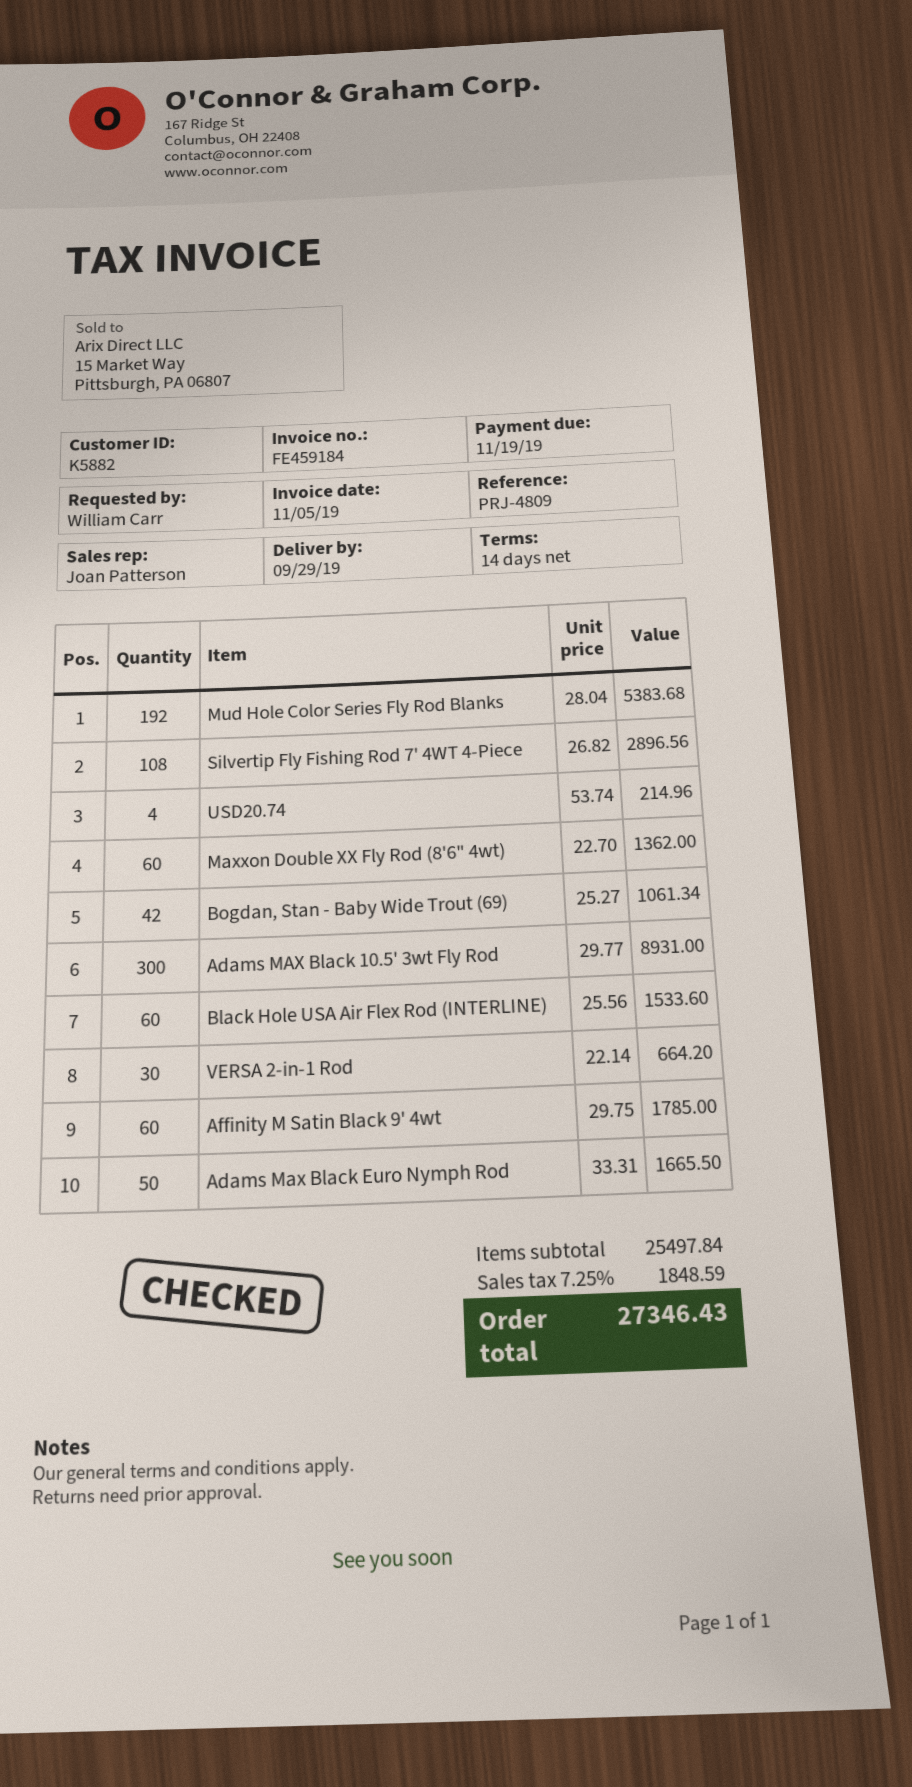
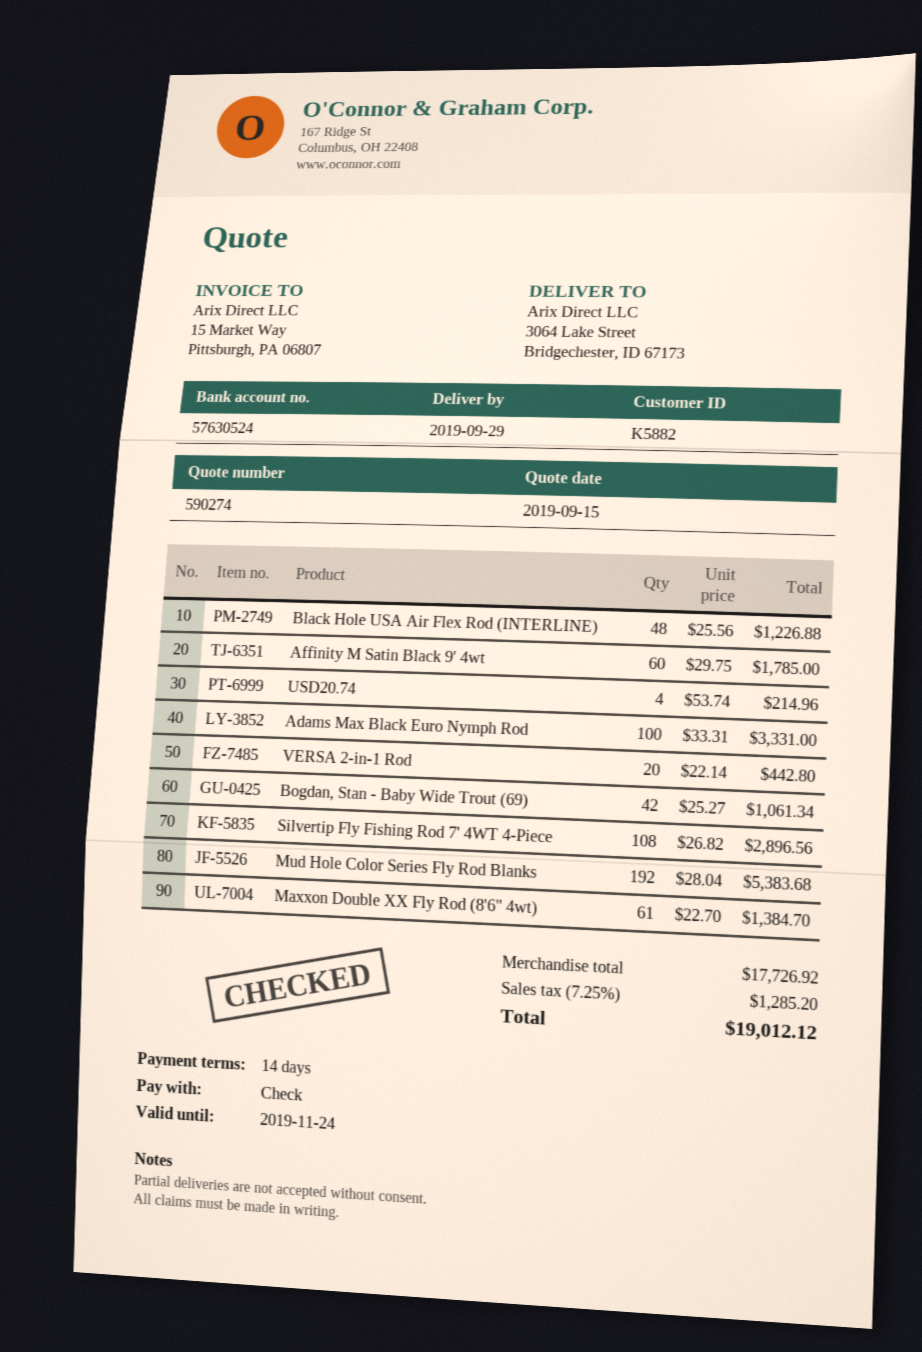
Maxxon Double XX Fly Rod (8'6" 4wt): 60 x 22.70 = 1362.00 -> 61 x 22.70 = 1384.70
Adams MAX Black 10.5' 3wt Fly Rod: 300 x 29.77 = 8931.00 -> none
Black Hole USA Air Flex Rod (INTERLINE): 60 x 25.56 = 1533.60 -> 48 x 25.56 = 1226.88
VERSA 2-in-1 Rod: 30 x 22.14 = 664.20 -> 20 x 22.14 = 442.80
Adams Max Black Euro Nymph Rod: 50 x 33.31 = 1665.50 -> 100 x 33.31 = 3331.00
subtotal: 25497.84 -> 17726.92
tax: 7.25% = 1848.59 -> 7.25% = 1285.20
total: 27346.43 -> 19012.12

